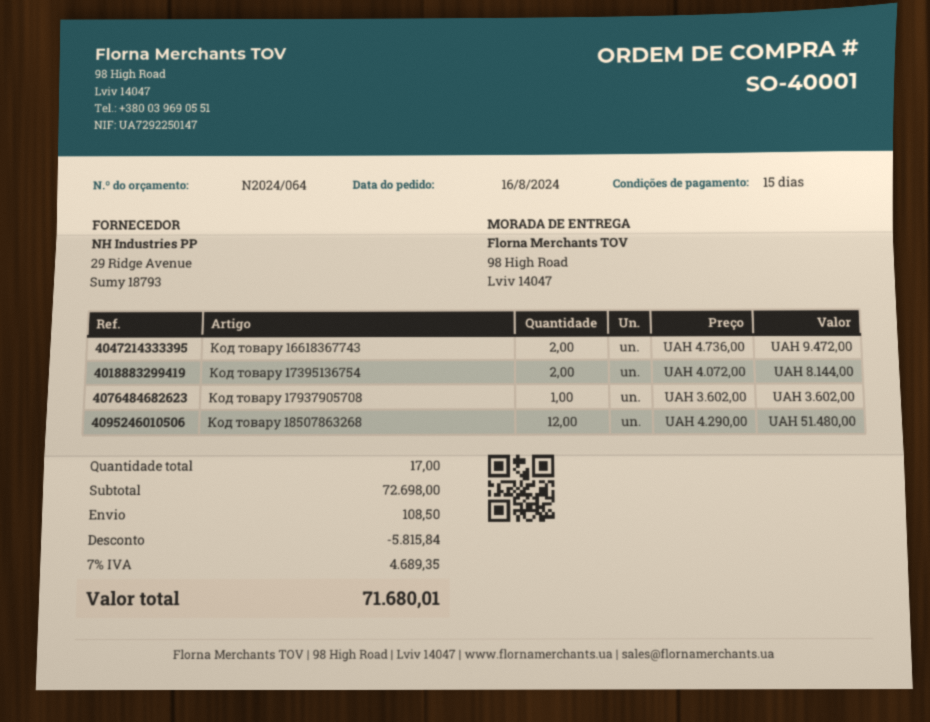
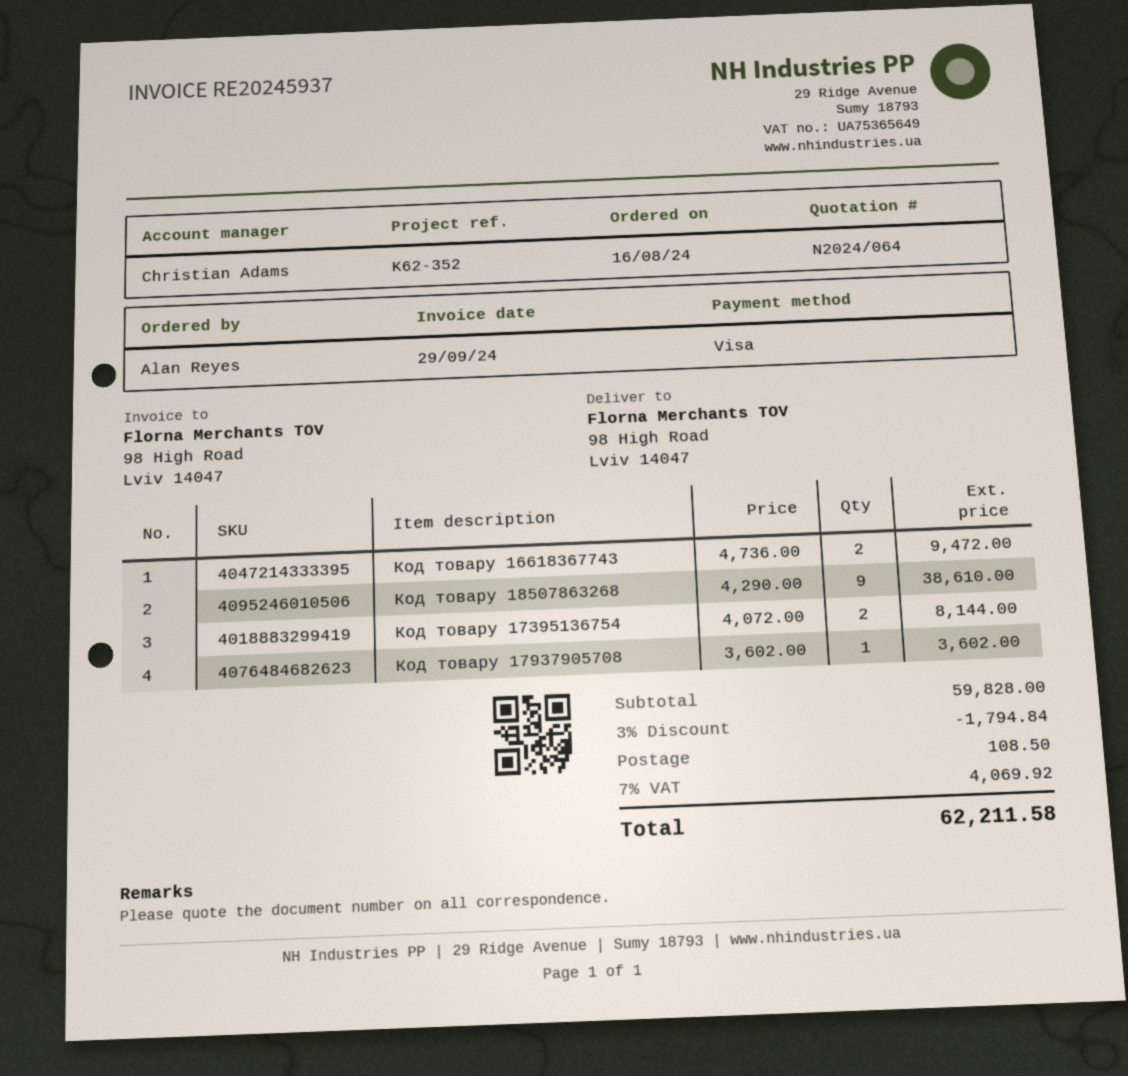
Код товару 18507863268: 12 x 4290.00 = 51480.00 -> 9 x 4290.00 = 38610.00
subtotal: 72698.00 -> 59828.00
discount: 5815.84 -> 1794.84
tax: 7% = 4689.35 -> 7% = 4069.92
total: 71680.01 -> 62211.58

